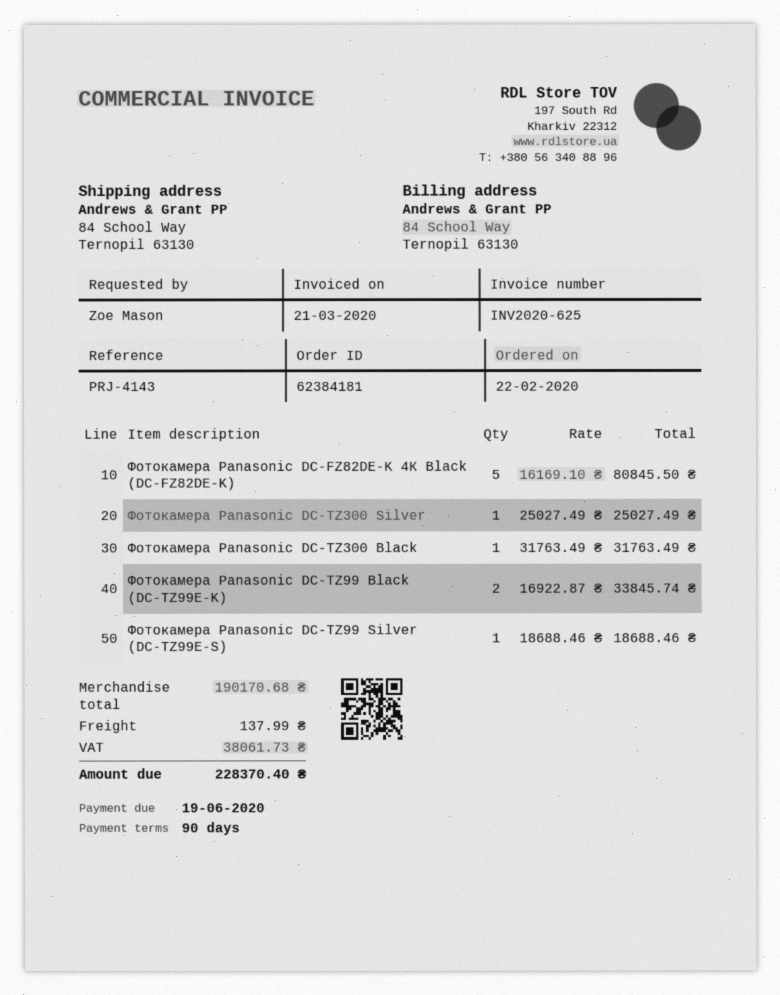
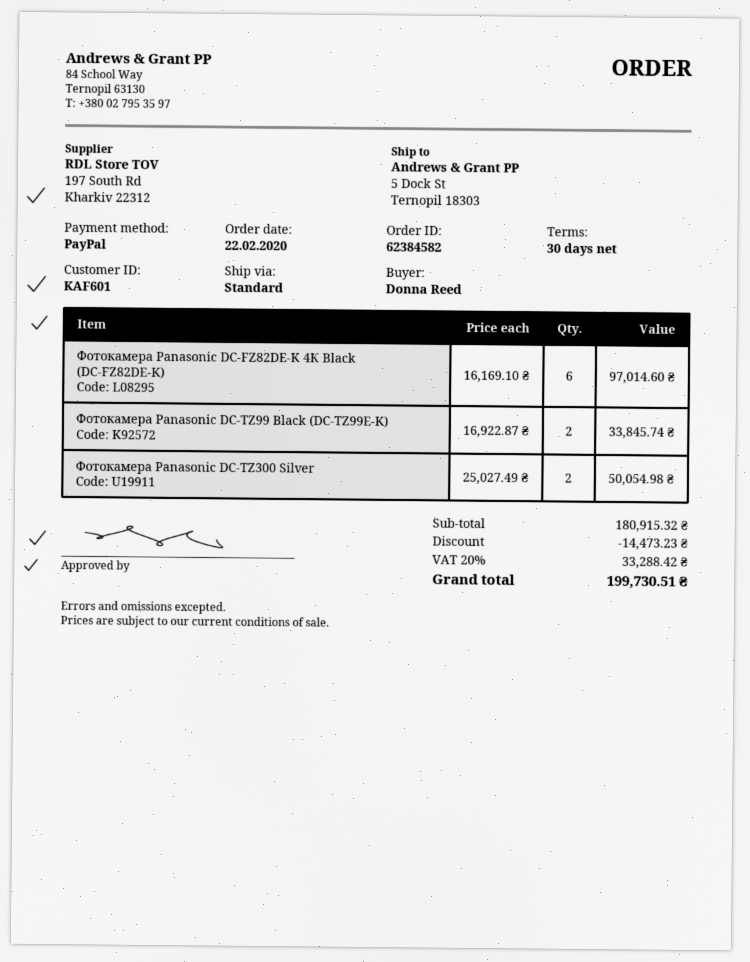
order number: 62384181 -> 62384582
payment terms: 90 days -> 30 days
ordered by: Zoe Mason -> Donna Reed
ship to: 84 School Way, Ternopil 63130 -> 5 Dock St, Ternopil 18303
Фотокамера Panasonic DC-FZ82DE-K 4К Black (DC-FZ82DE-K): 5 x 16169.10 = 80845.50 -> 6 x 16169.10 = 97014.60
Фотокамера Panasonic DC-TZ300 Silver: 1 x 25027.49 = 25027.49 -> 2 x 25027.49 = 50054.98
Фотокамера Panasonic DC-TZ300 Black: 1 x 31763.49 = 31763.49 -> none
Фотокамера Panasonic DC-TZ99 Silver (DC-TZ99E-S): 1 x 18688.46 = 18688.46 -> none
subtotal: 190170.68 -> 180915.32
discount: none -> 14473.23
shipping: 137.99 -> none
tax: 38061.73 -> 33288.42
total: 228370.40 -> 199730.51

